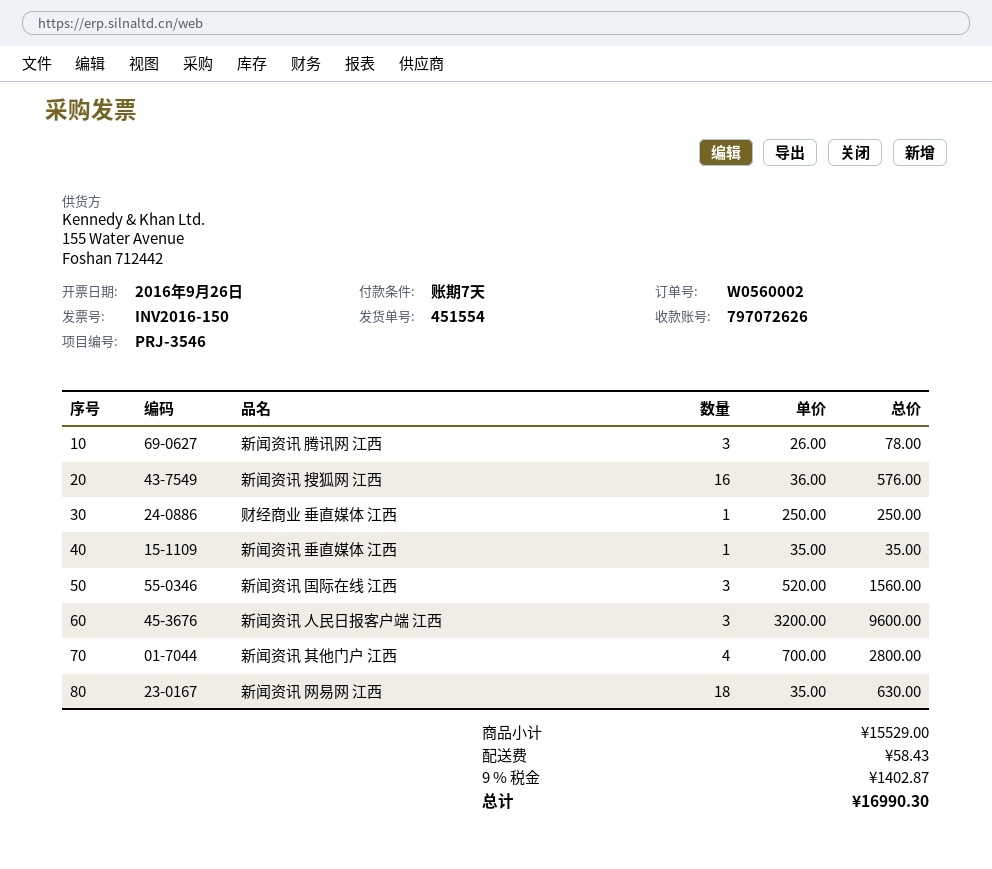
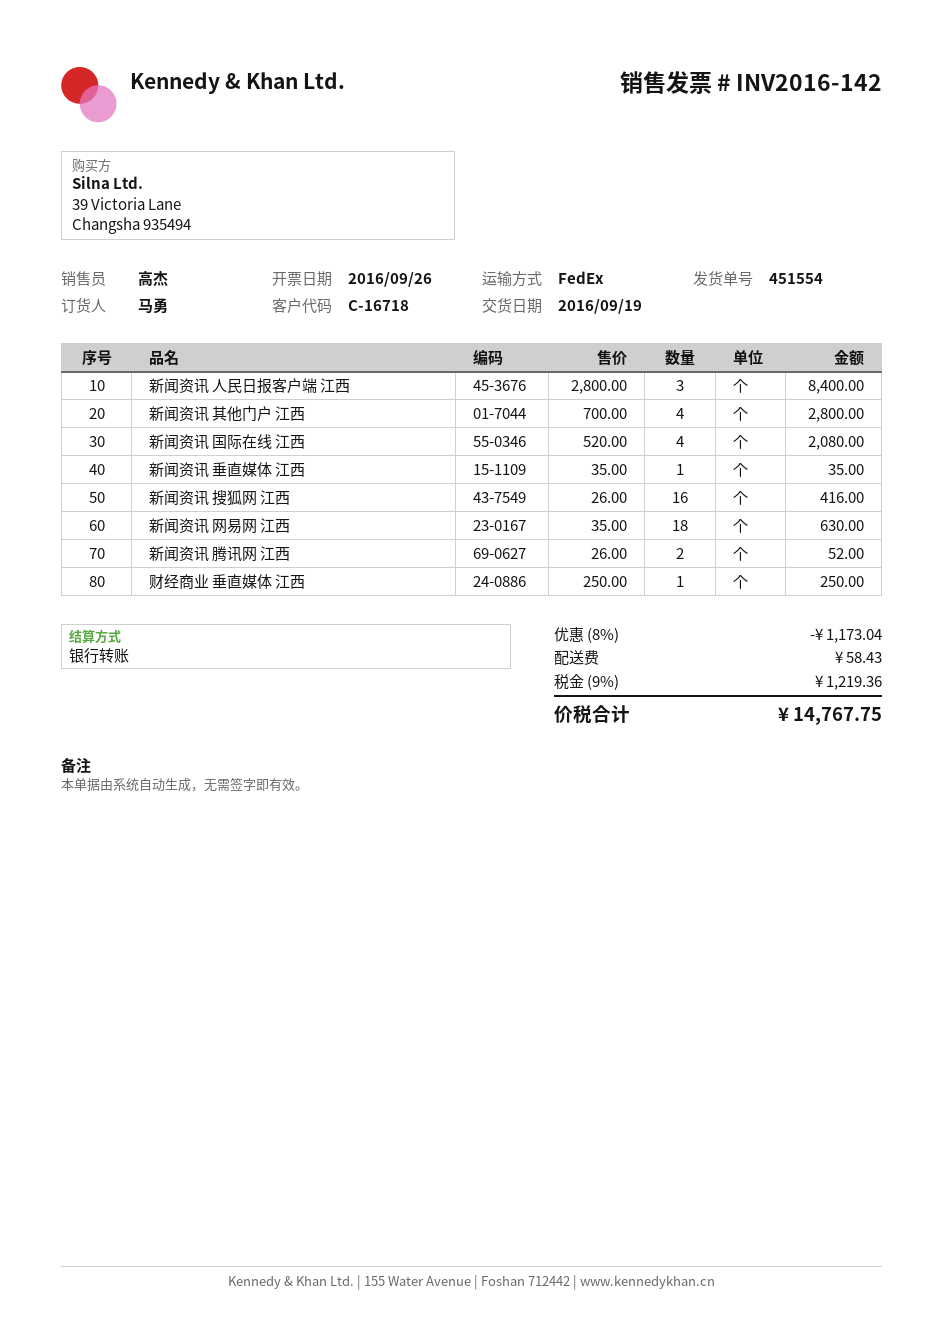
invoice number: INV2016-150 -> INV2016-142
新闻资讯 腾讯网 江西: 3 x 26.00 = 78.00 -> 2 x 26.00 = 52.00
新闻资讯 搜狐网 江西: 16 x 36.00 = 576.00 -> 16 x 26.00 = 416.00
新闻资讯 国际在线 江西: 3 x 520.00 = 1560.00 -> 4 x 520.00 = 2080.00
新闻资讯 人民日报客户端 江西: 3 x 3200.00 = 9600.00 -> 3 x 2800.00 = 8400.00
discount: none -> 8% = 1173.04
tax: 9% = 1402.87 -> 9% = 1219.36
total: 16990.30 -> 14767.75

